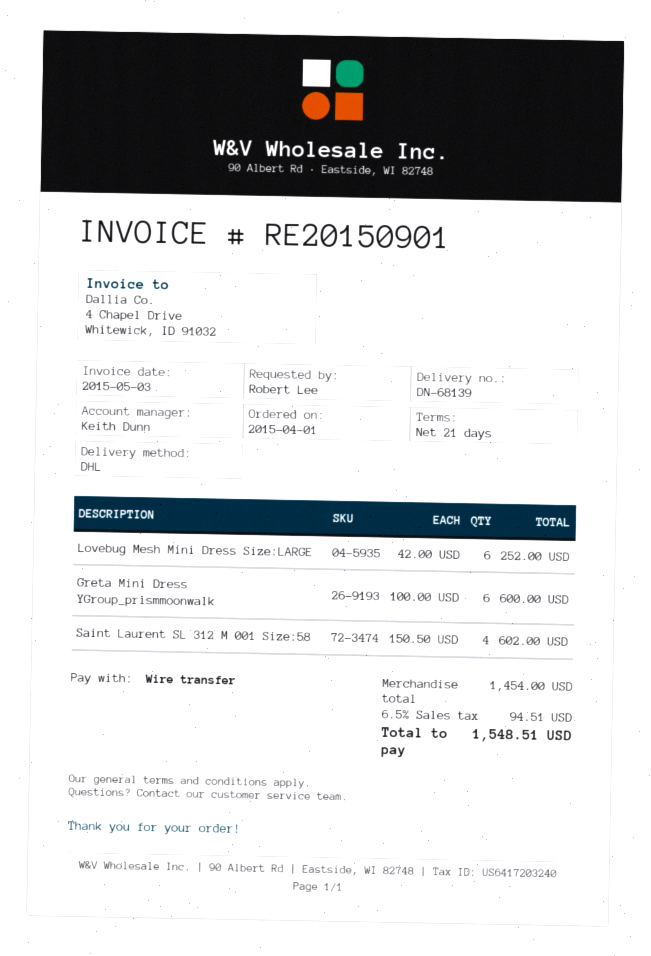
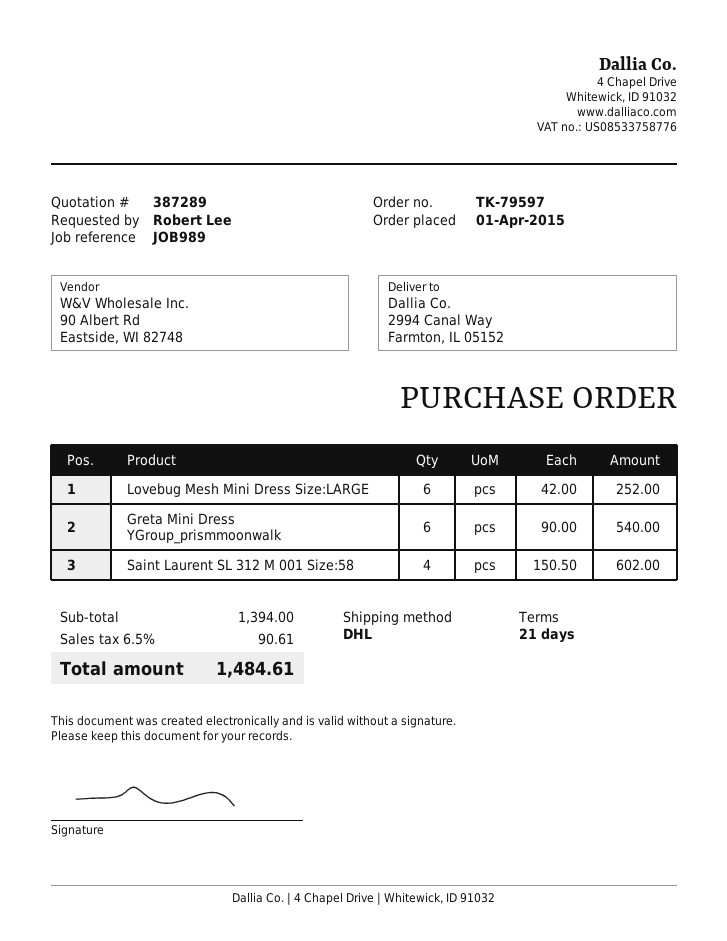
Greta Mini Dress YGroup_prismmoonwalk: 6 x 100.00 = 600.00 -> 6 x 90.00 = 540.00
subtotal: 1454.00 -> 1394.00
tax: 6.5% = 94.51 -> 6.5% = 90.61
total: 1548.51 -> 1484.61

